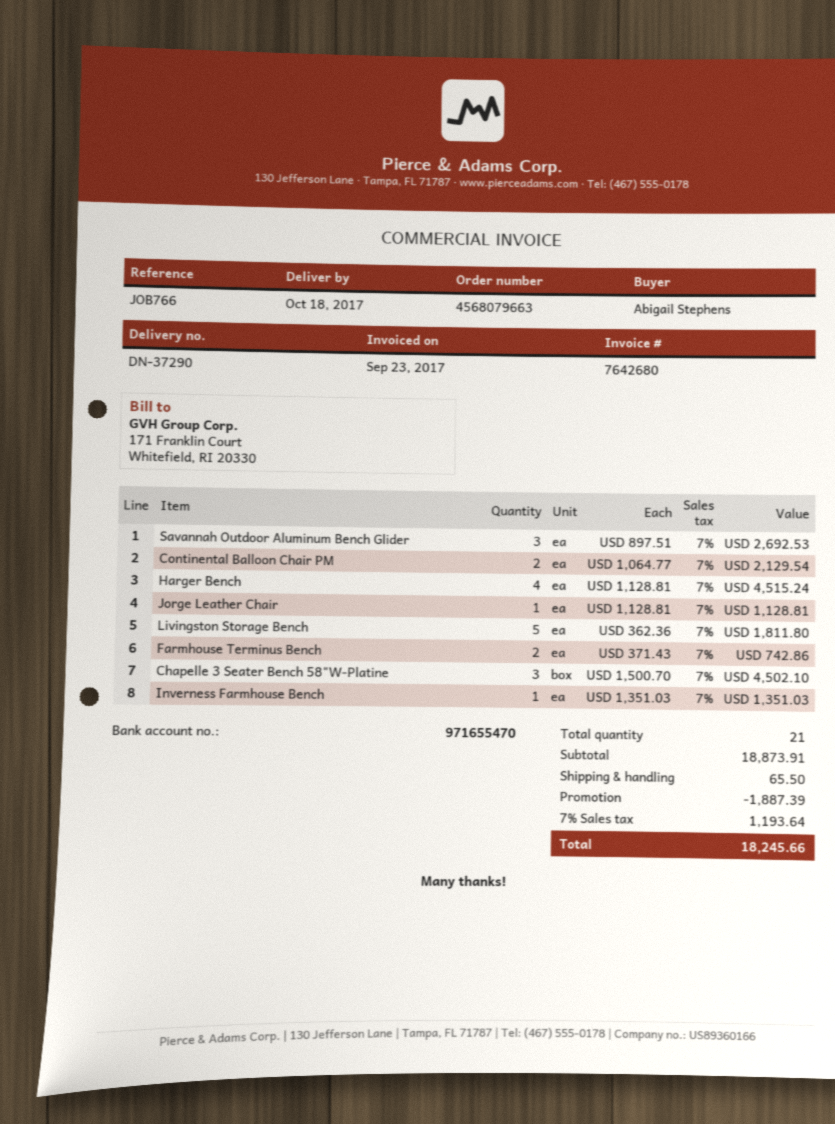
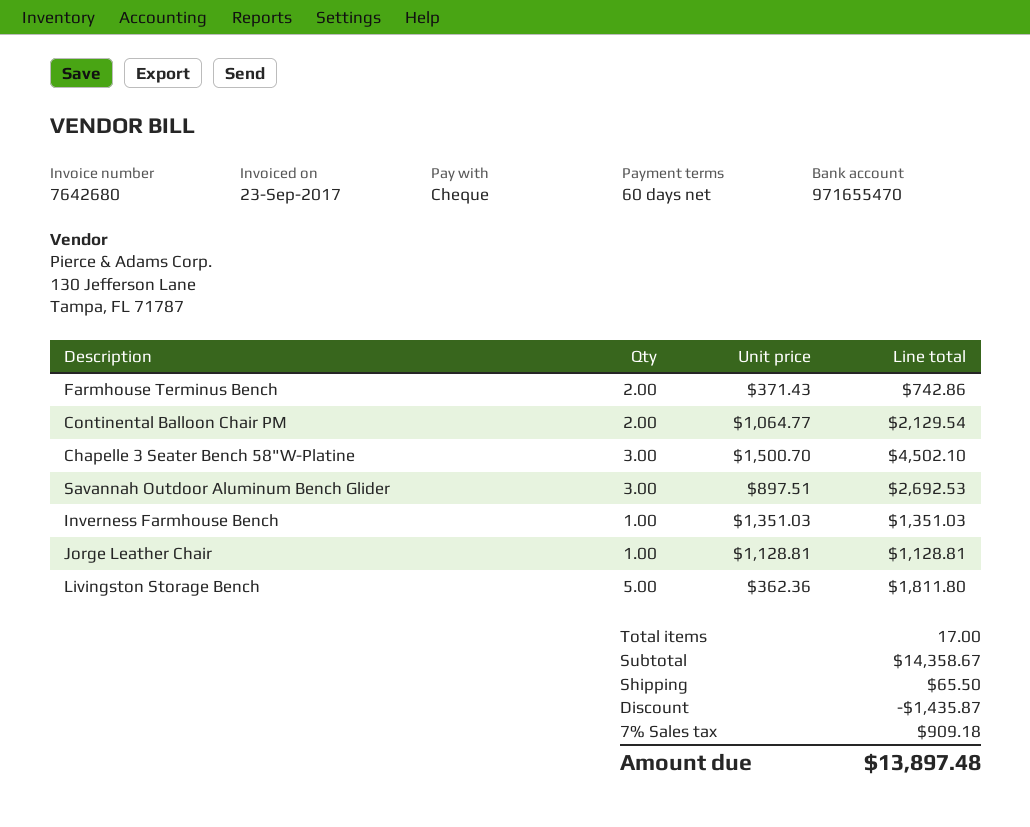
Harger Bench: 4 x 1128.81 = 4515.24 -> none
total quantity: 21 -> 17
subtotal: 18873.91 -> 14358.67
discount: 1887.39 -> 1435.87
tax: 7% = 1193.64 -> 7% = 909.18
total: 18245.66 -> 13897.48

